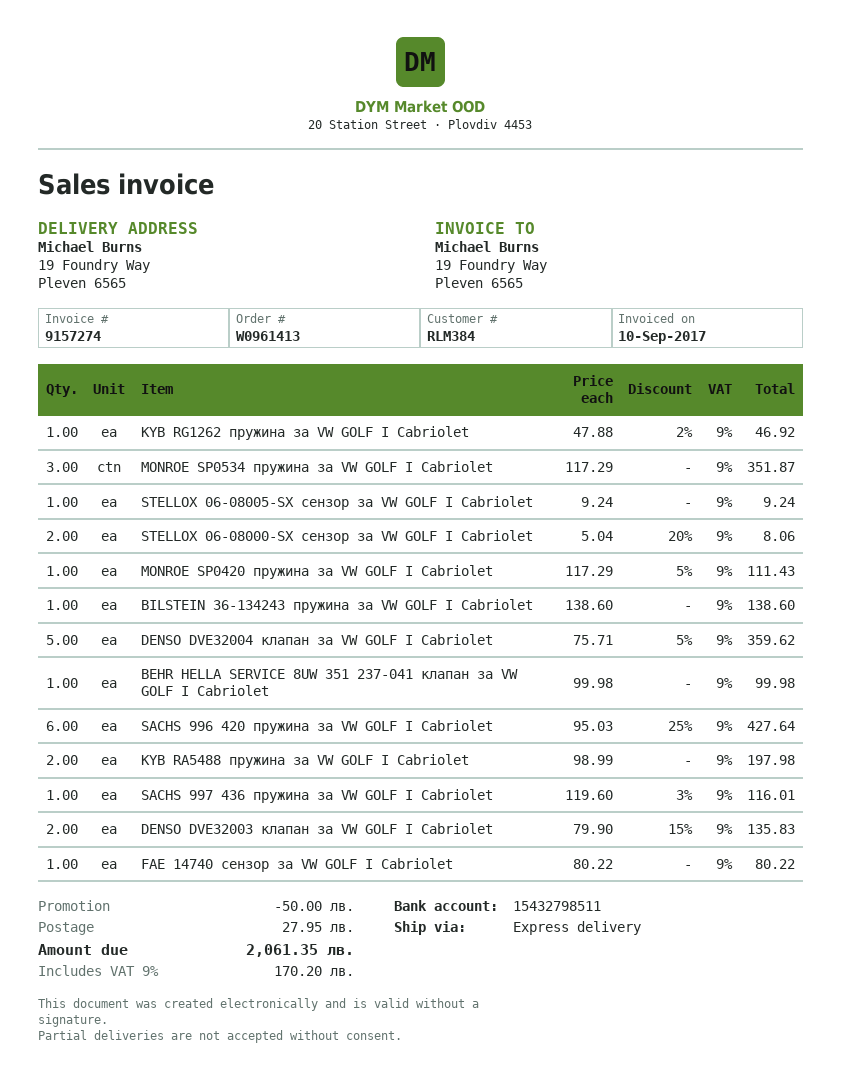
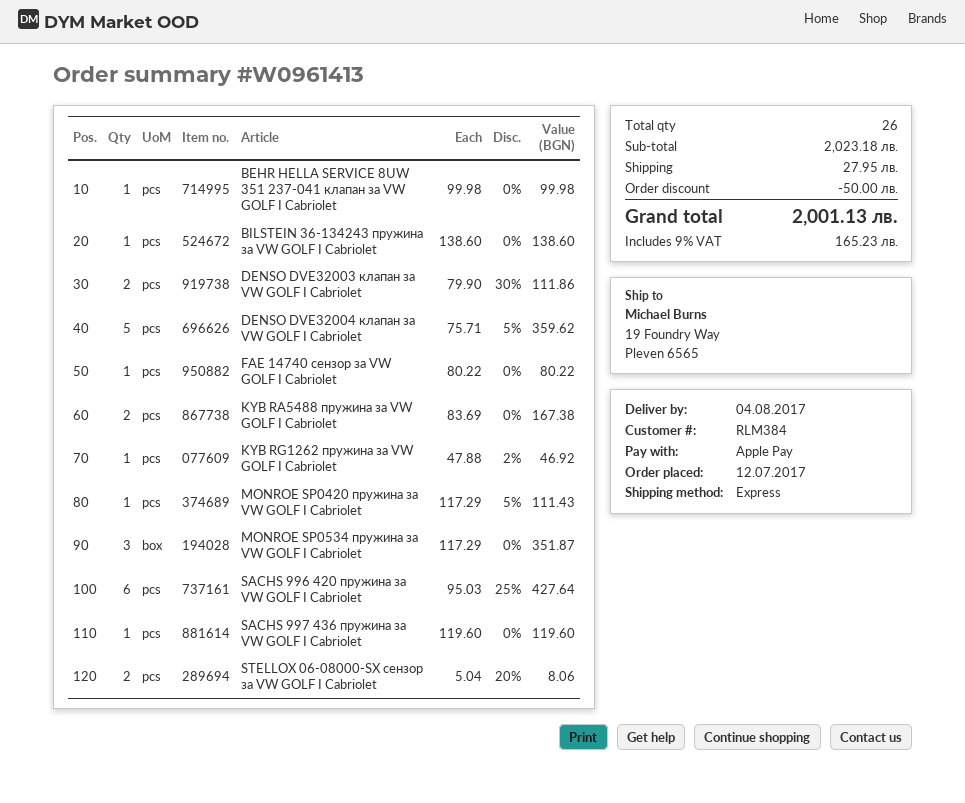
STELLOX 06-08005-SX сензор за VW GOLF I Cabriolet: 1 x 9.24 = 9.24 -> none
KYB RA5488 пружина за VW GOLF I Cabriolet: 2 x 98.99 = 197.98 -> 2 x 83.69 = 167.38
SACHS 997 436 пружина за VW GOLF I Cabriolet: 1 x 119.60 - 3% = 116.01 -> 1 x 119.60 = 119.60
DENSO DVE32003 клапан за VW GOLF I Cabriolet: 2 x 79.90 - 15% = 135.83 -> 2 x 79.90 - 30% = 111.86
tax: 9% = 170.20 -> 9% = 165.23
total: 2061.35 -> 2001.13

